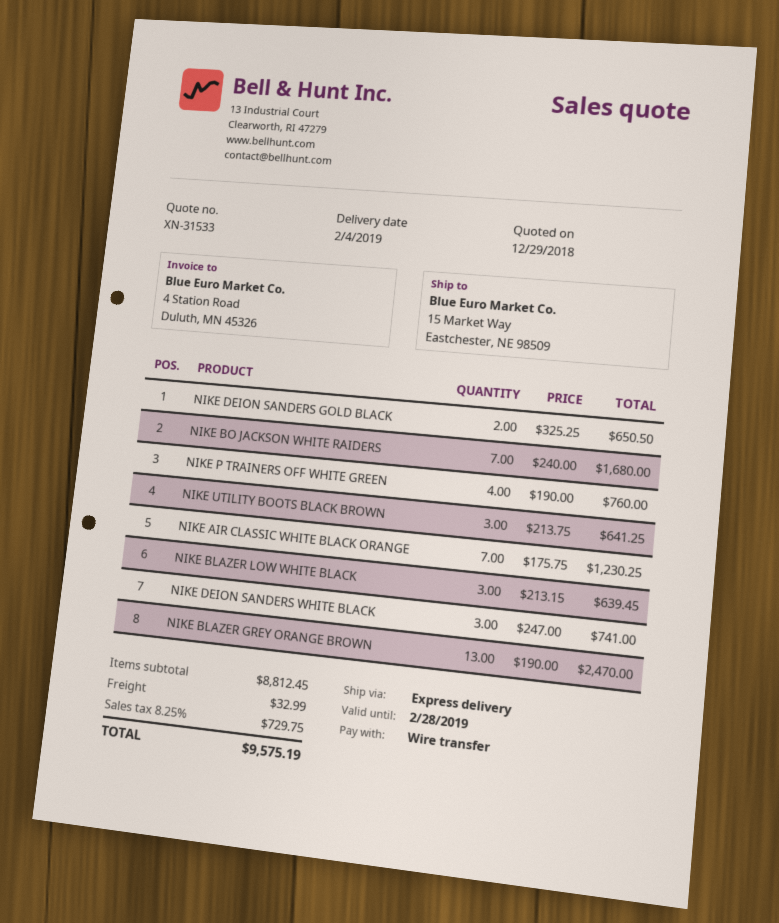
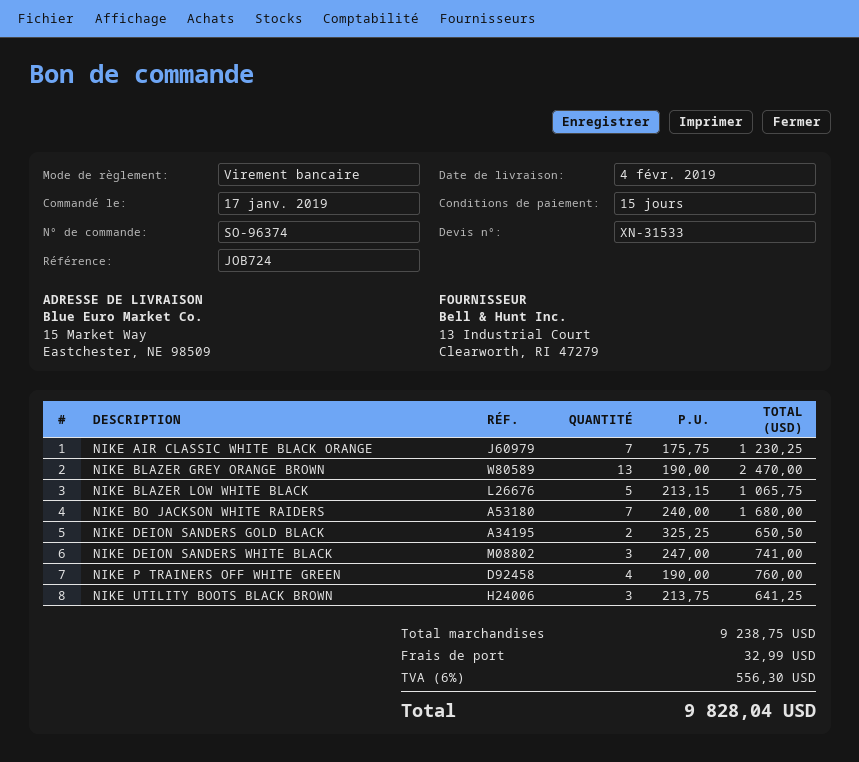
NIKE BLAZER LOW WHITE BLACK: 3 x 213.15 = 639.45 -> 5 x 213.15 = 1065.75
subtotal: 8812.45 -> 9238.75
tax: 8.25% = 729.75 -> 6% = 556.30
total: 9575.19 -> 9828.04

